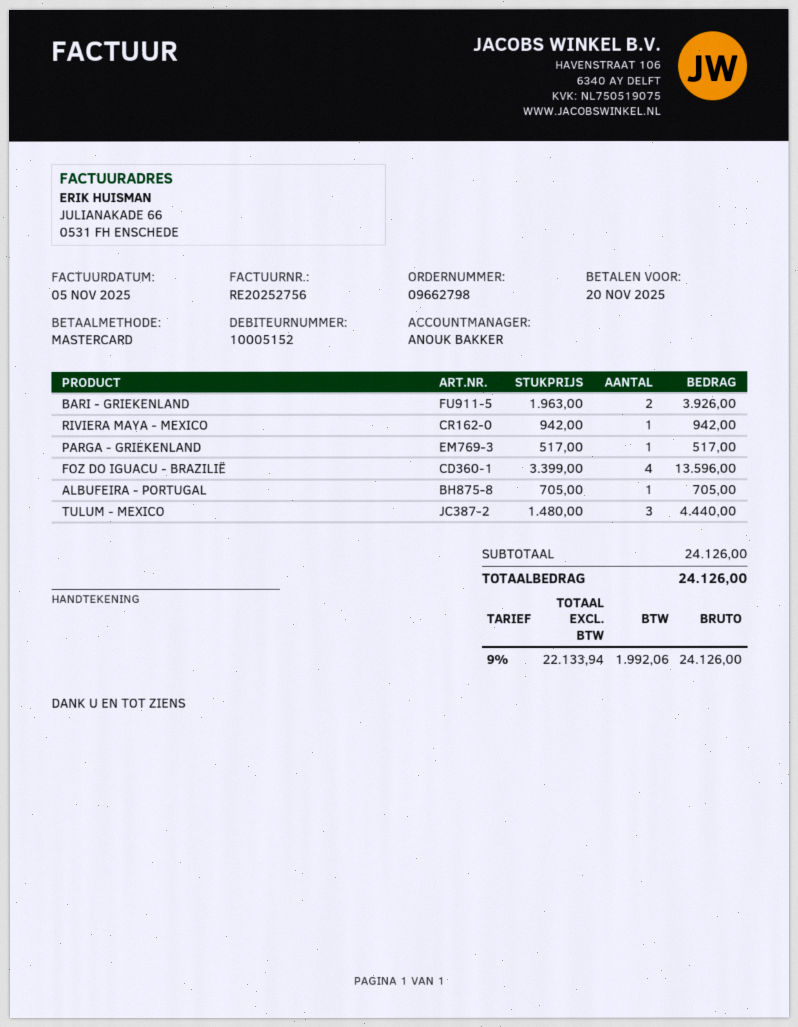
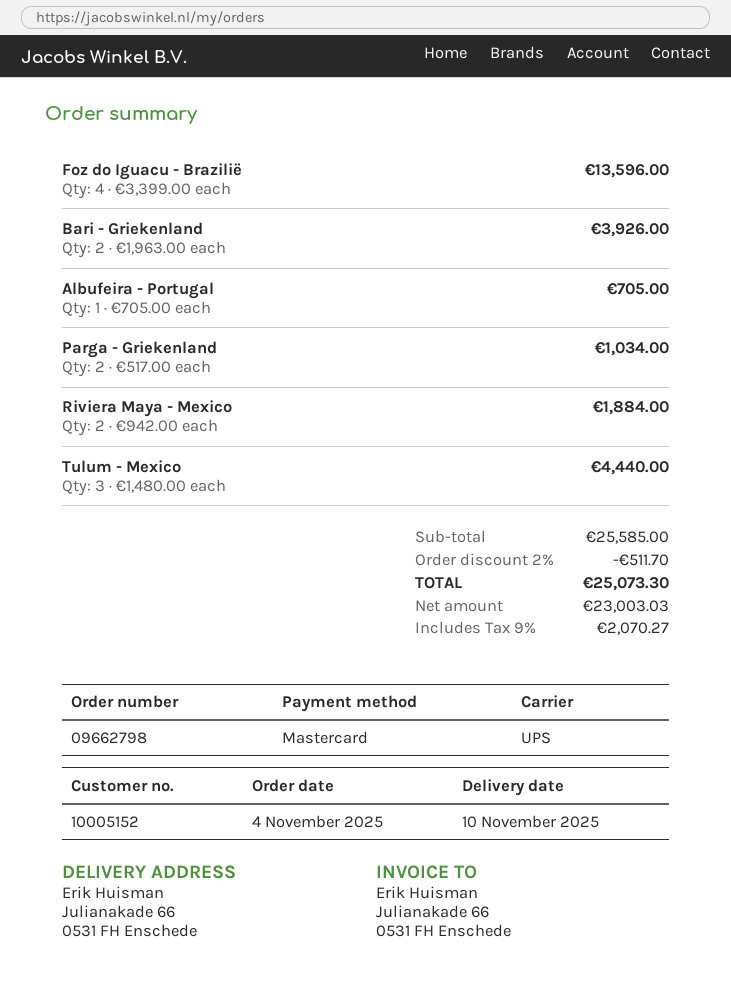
RIVIERA MAYA - MEXICO: 1 x 942.00 = 942.00 -> 2 x 942.00 = 1884.00
PARGA - GRIEKENLAND: 1 x 517.00 = 517.00 -> 2 x 517.00 = 1034.00
subtotal: 24126.00 -> 25585.00
discount: none -> 2% = 511.70
net: 22133.94 -> 23003.03
tax: 9% = 1992.06 -> 9% = 2070.27
total: 24126.00 -> 25073.30

